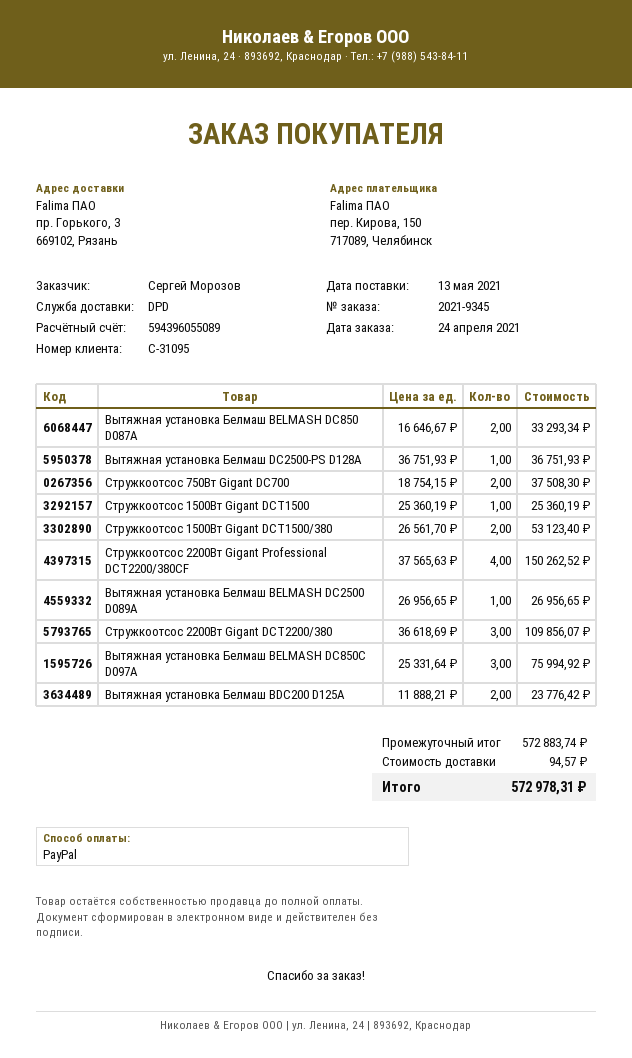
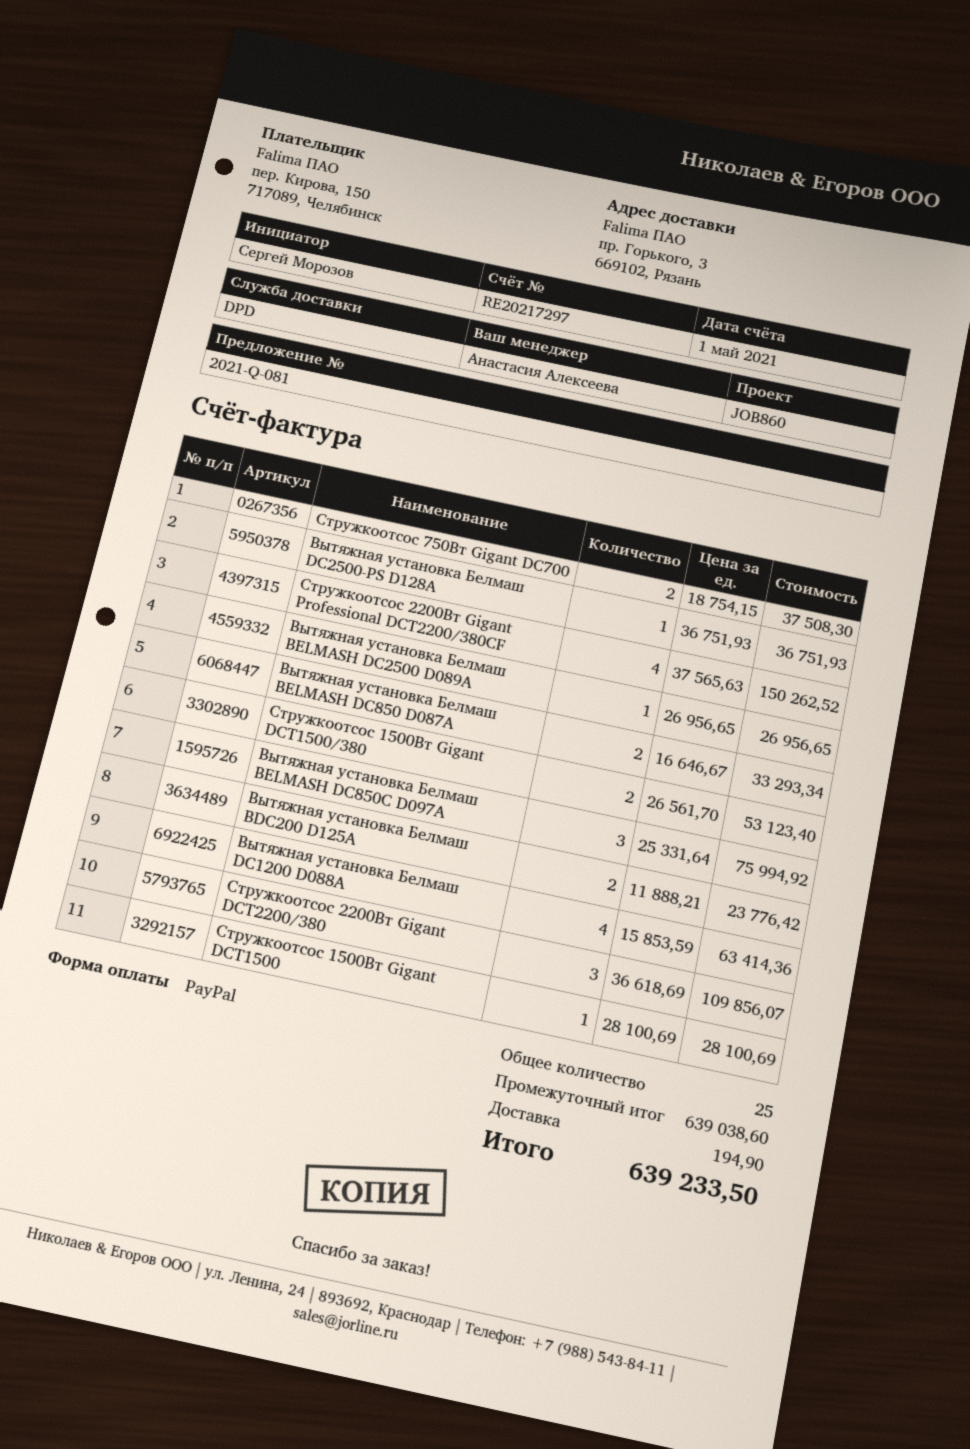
Стружкоотсос 1500Вт Gigant DCT1500: 1 x 25360.19 = 25360.19 -> 1 x 28100.69 = 28100.69
Вытяжная установка Белмаш DC1200 D088A: none -> 4 x 15853.59 = 63414.36
subtotal: 572883.74 -> 639038.60
shipping: 94.57 -> 194.90
total: 572978.31 -> 639233.50

